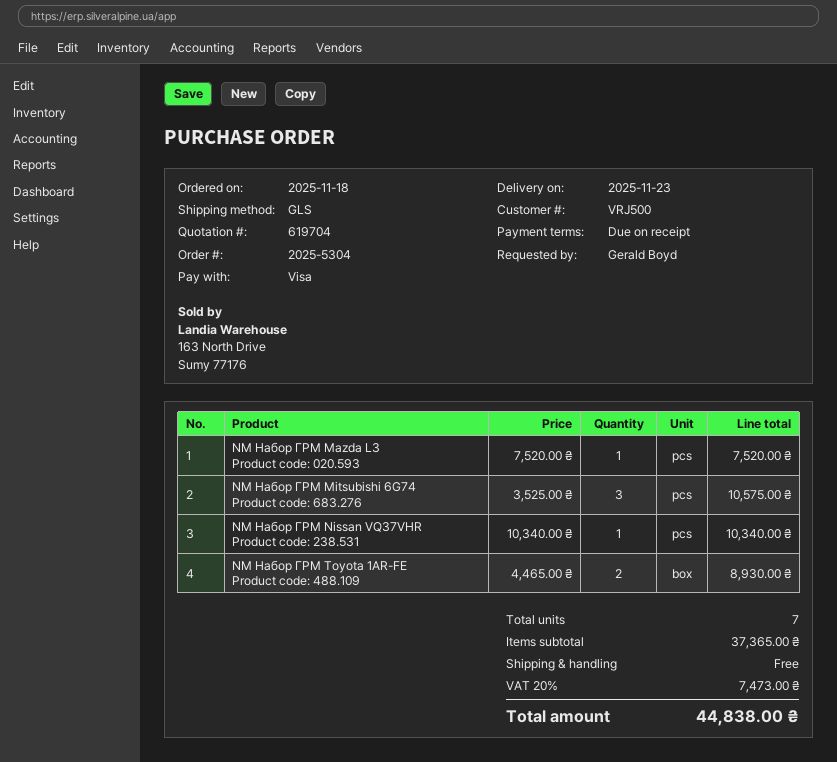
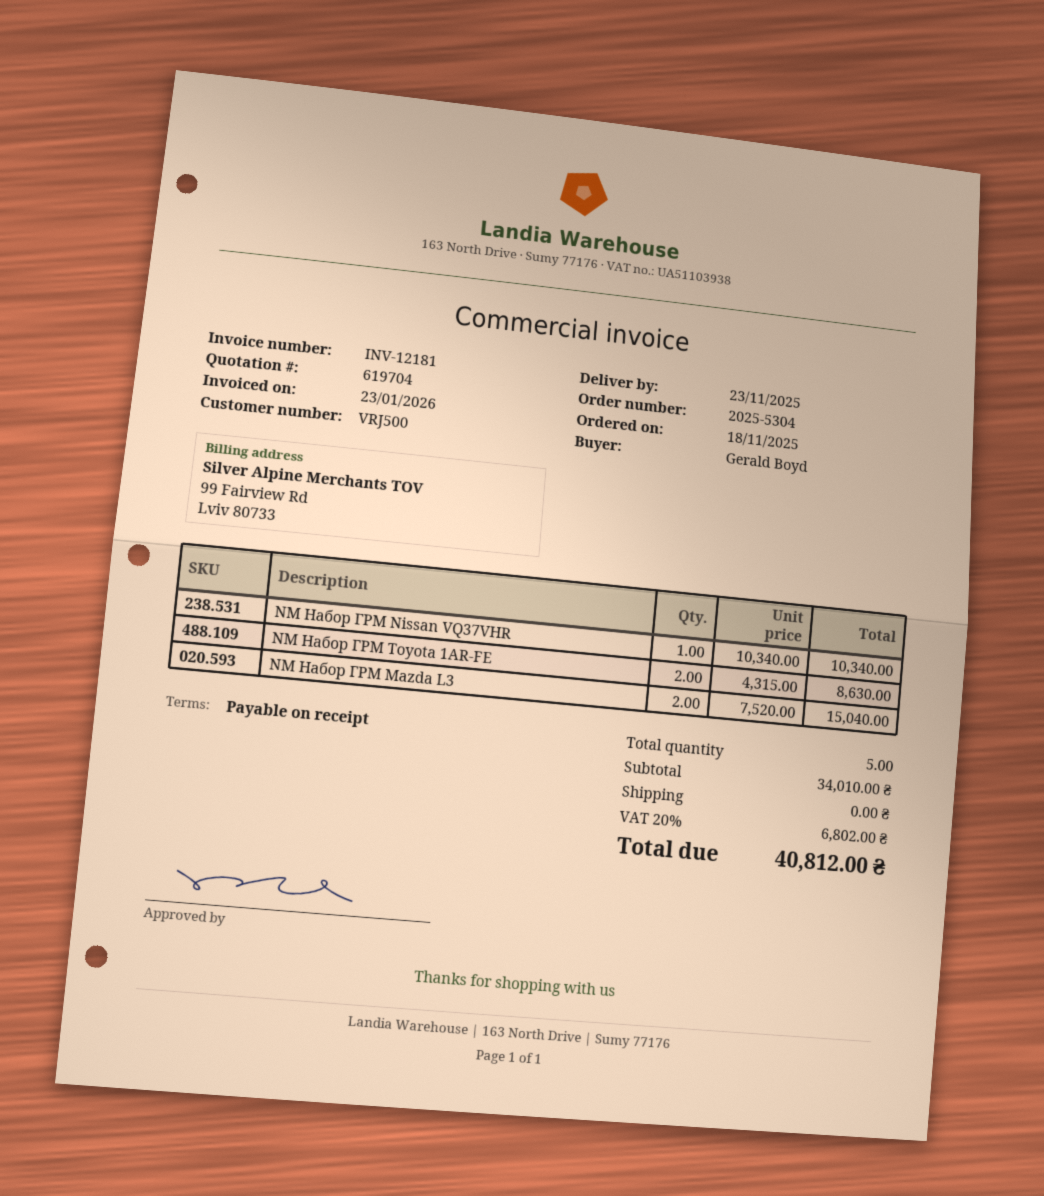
NM Набор ГРМ Mazda L3: 1 x 7520.00 = 7520.00 -> 2 x 7520.00 = 15040.00
NM Набор ГРМ Mitsubishi 6G74: 3 x 3525.00 = 10575.00 -> none
NM Набор ГРМ Toyota 1AR-FE: 2 x 4465.00 = 8930.00 -> 2 x 4315.00 = 8630.00
total quantity: 7 -> 5
subtotal: 37365.00 -> 34010.00
tax: 20% = 7473.00 -> 20% = 6802.00
total: 44838.00 -> 40812.00

